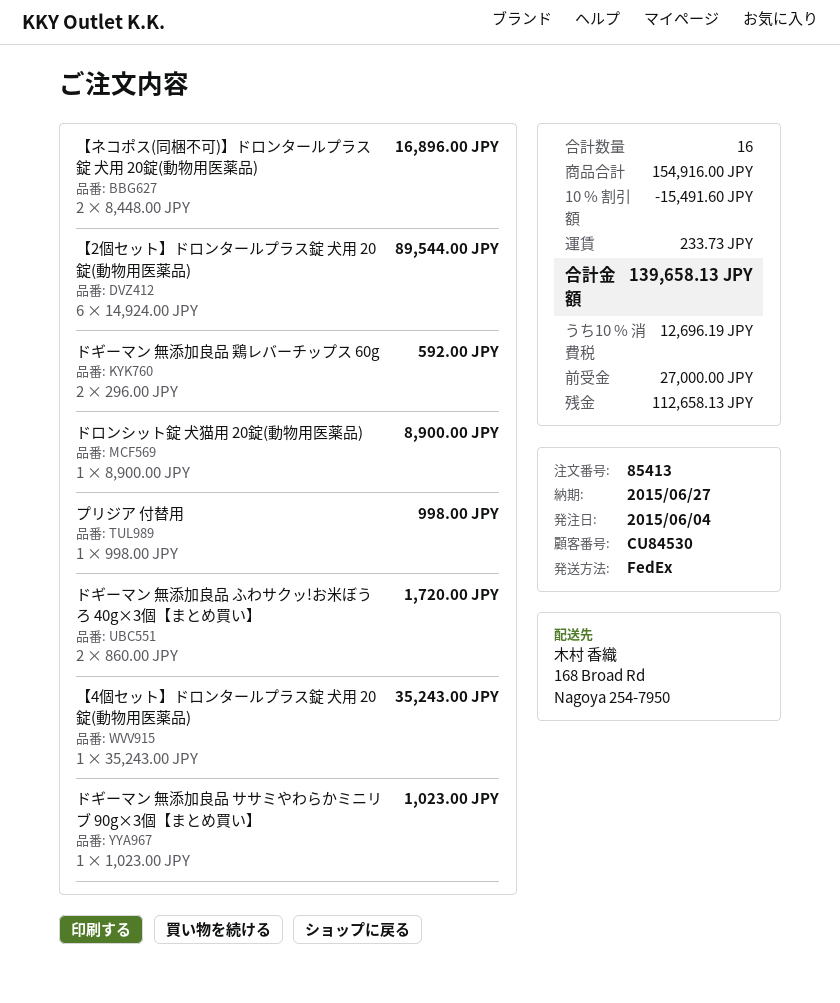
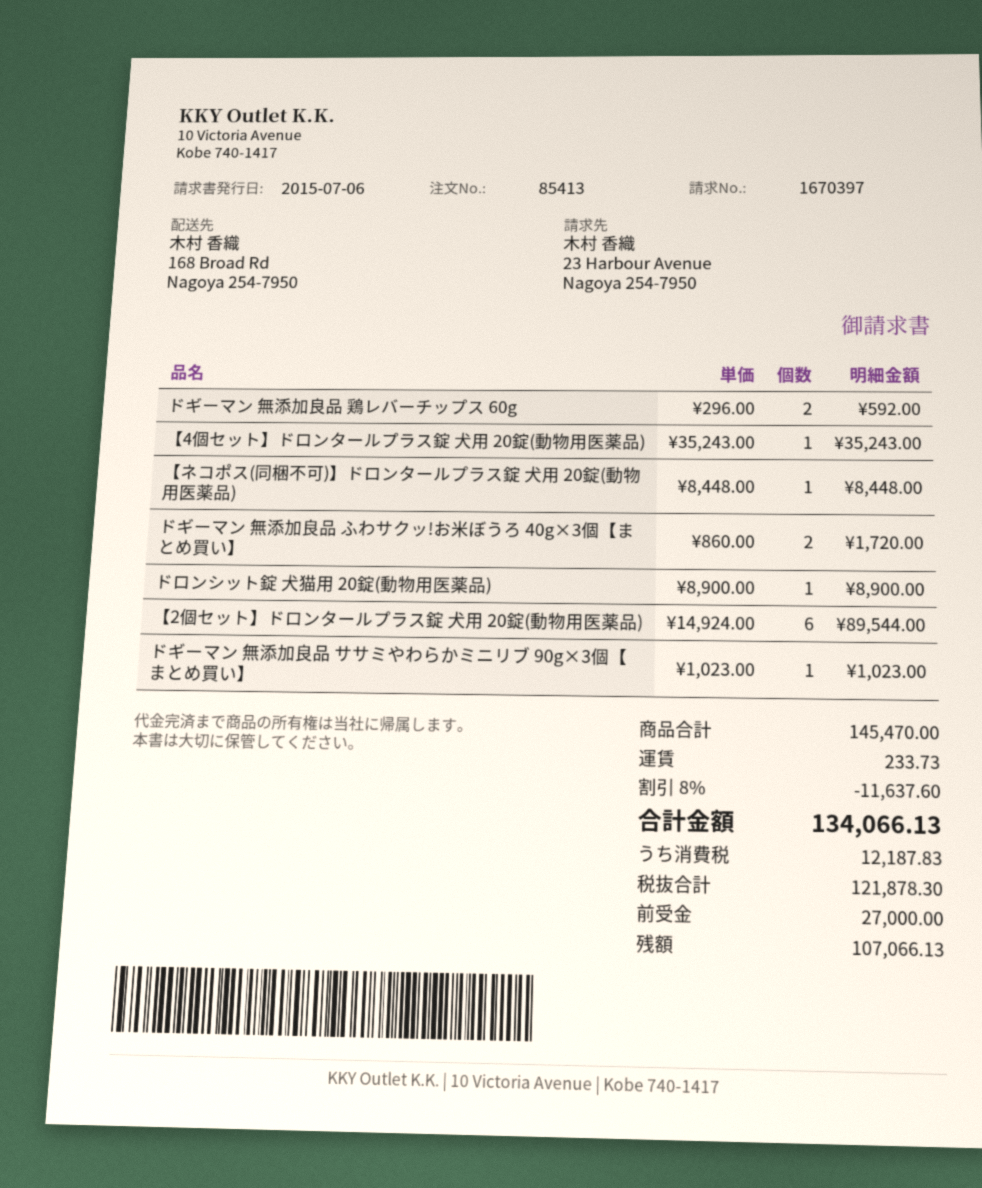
【ネコポス(同梱不可)】ドロンタールプラス錠 犬用 20錠(動物用医薬品): 2 x 8448.00 = 16896.00 -> 1 x 8448.00 = 8448.00
プリジア 付替用: 1 x 998.00 = 998.00 -> none
subtotal: 154916.00 -> 145470.00
discount: 10% = 15491.60 -> 8% = 11637.60
tax: 12696.19 -> 12187.83
total: 139658.13 -> 134066.13
balance: 112658.13 -> 107066.13

